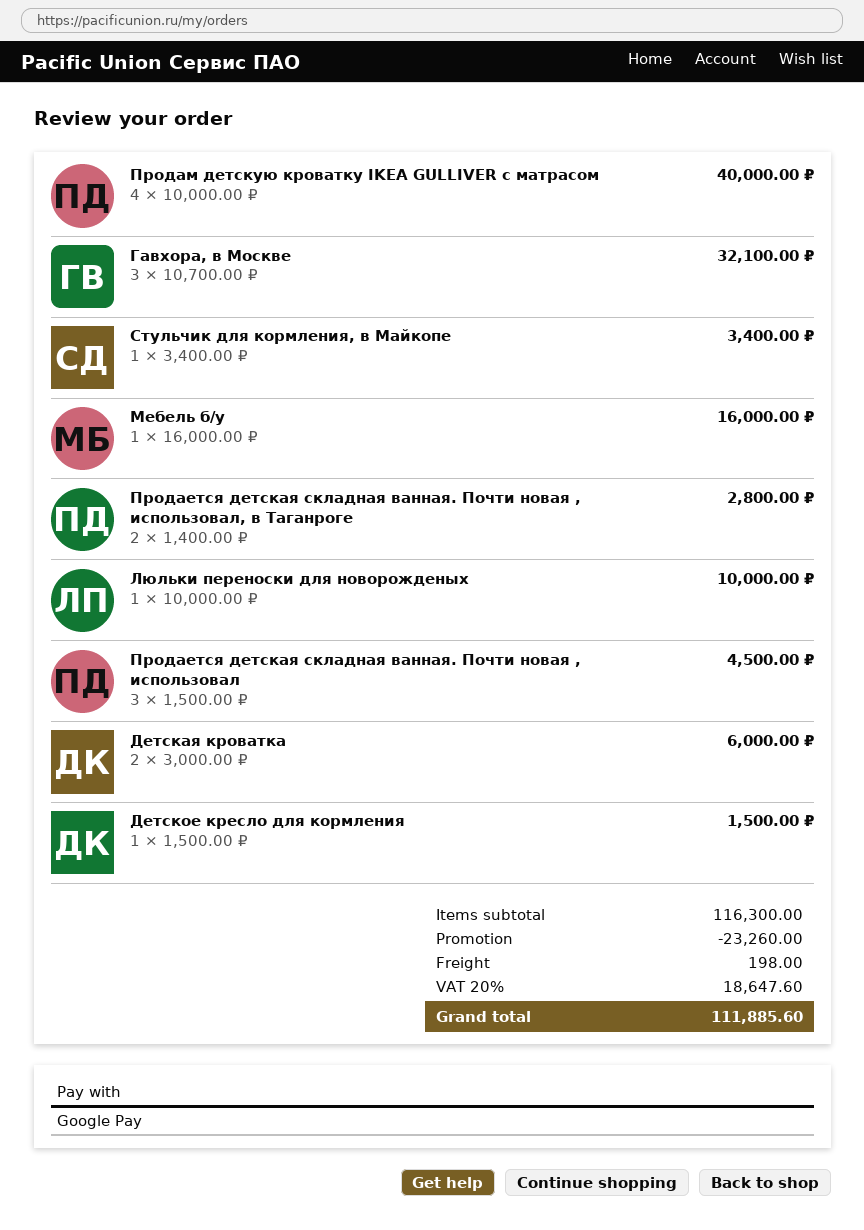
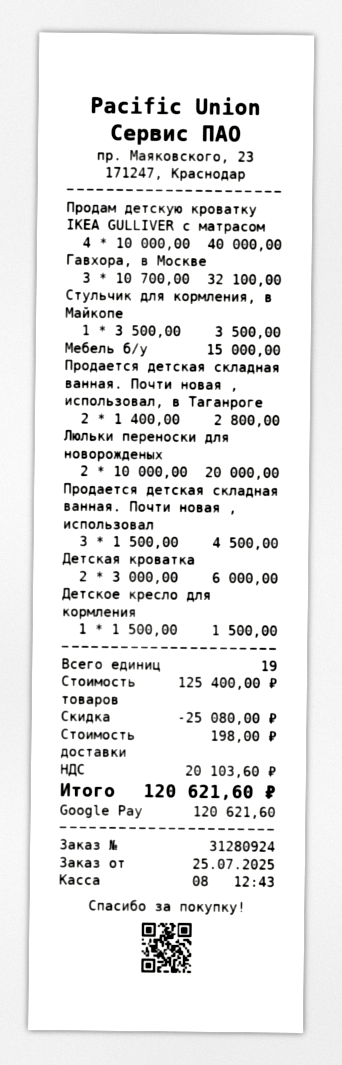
Стульчик для кормления, в Майкопе: 1 x 3400.00 = 3400.00 -> 1 x 3500.00 = 3500.00
Мебель б/у: 1 x 16000.00 = 16000.00 -> 1 x 15000.00 = 15000.00
Люльки переноски для новорожденых: 1 x 10000.00 = 10000.00 -> 2 x 10000.00 = 20000.00
subtotal: 116300.00 -> 125400.00
discount: 23260.00 -> 25080.00
tax: 18647.60 -> 20103.60
total: 111885.60 -> 120621.60

